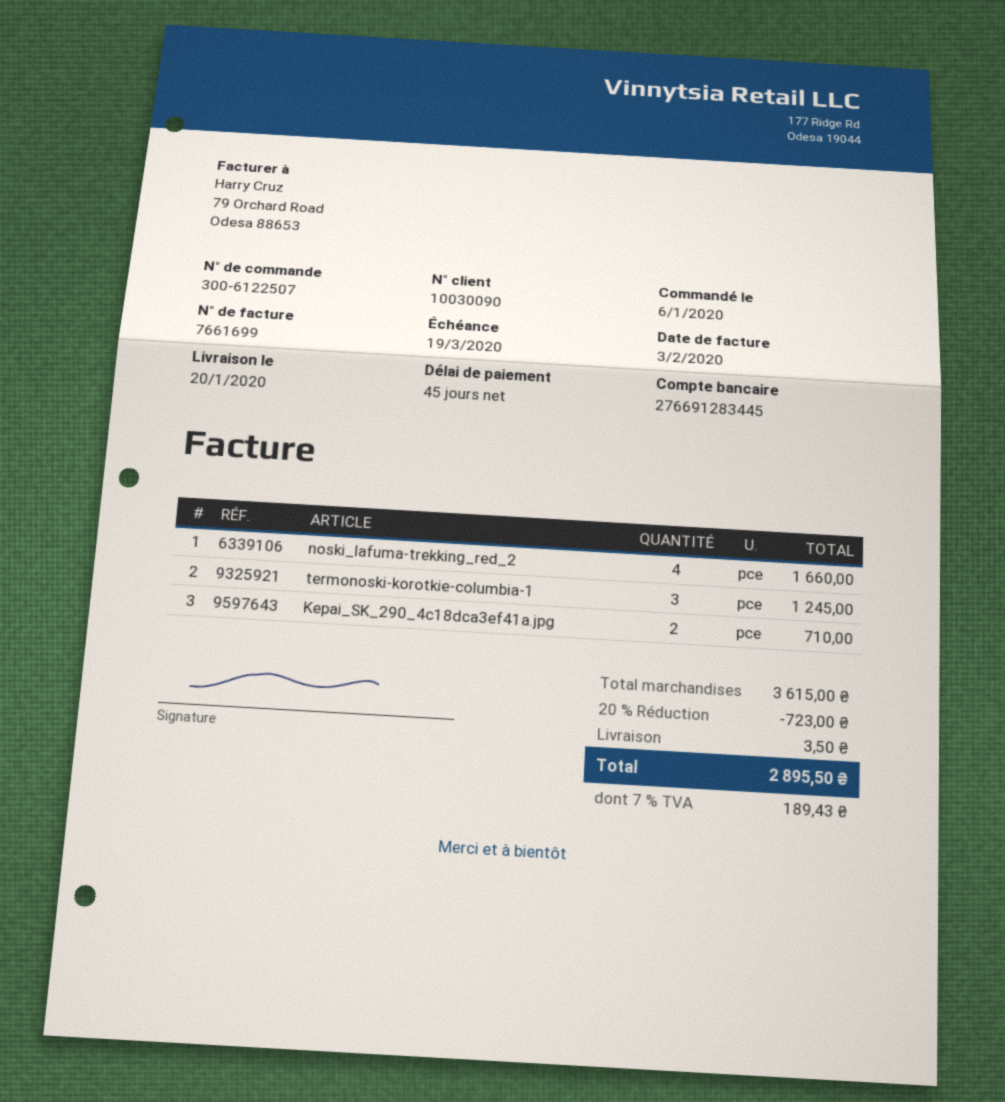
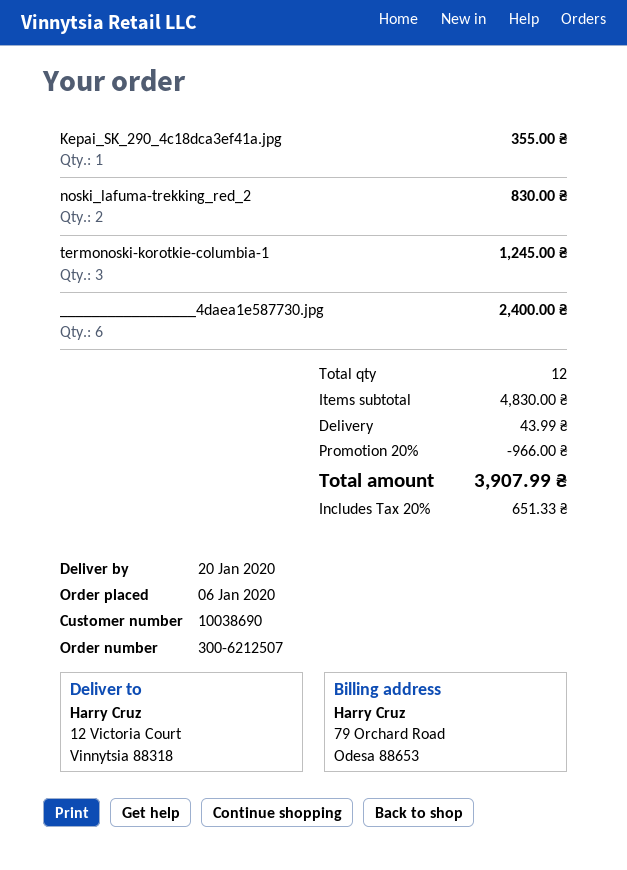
order number: 300-6122507 -> 300-6212507
customer number: 10030090 -> 10038690
noski_lafuma-trekking_red_2: 4 for 1660.00 -> 2 for 830.00
Kepai_SK_290_4c18dca3ef41a.jpg: 2 for 710.00 -> 1 for 355.00
_________________4daea1e587730.jpg: none -> 6 for 2400.00
subtotal: 3615.00 -> 4830.00
discount: 20% = 723.00 -> 20% = 966.00
shipping: 3.50 -> 43.99
tax: 7% = 189.43 -> 20% = 651.33
total: 2895.50 -> 3907.99

